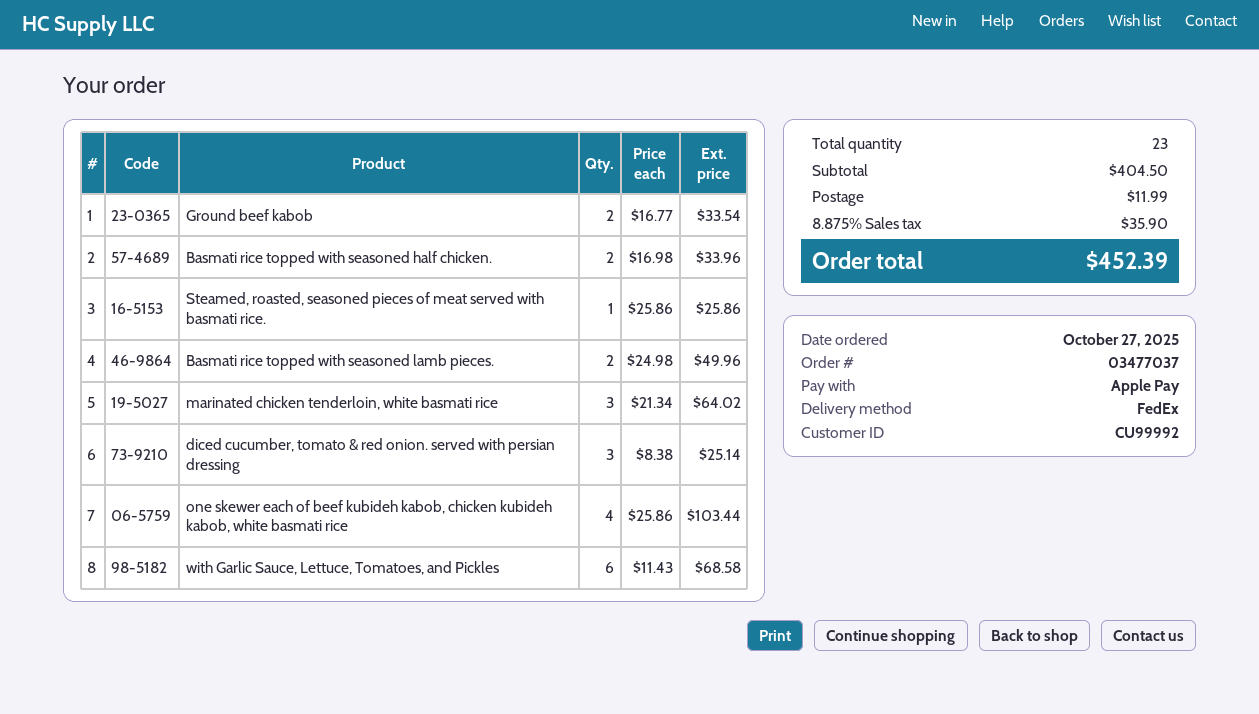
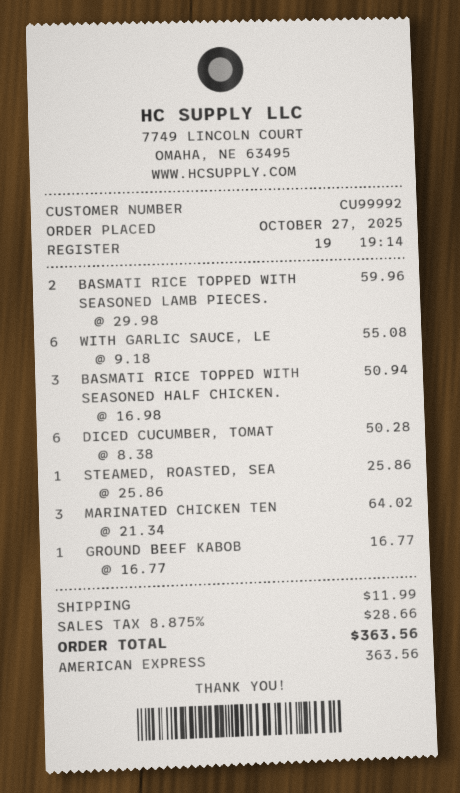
payment method: Apple Pay -> American Express
Ground beef kabob: 2 x 16.77 = 33.54 -> 1 x 16.77 = 16.77
Basmati rice topped with seasoned half chicken.: 2 x 16.98 = 33.96 -> 3 x 16.98 = 50.94
Basmati rice topped with seasoned lamb pieces.: 2 x 24.98 = 49.96 -> 2 x 29.98 = 59.96
diced cucumber, tomato & red onion. served with persian dressing: 3 x 8.38 = 25.14 -> 6 x 8.38 = 50.28
one skewer each of beef kubideh kabob, chicken kubideh kabob, white basmati rice: 4 x 25.86 = 103.44 -> none
with Garlic Sauce, Lettuce, Tomatoes, and Pickles: 6 x 11.43 = 68.58 -> 6 x 9.18 = 55.08
tax: 8.875% = 35.90 -> 8.875% = 28.66
total: 452.39 -> 363.56

